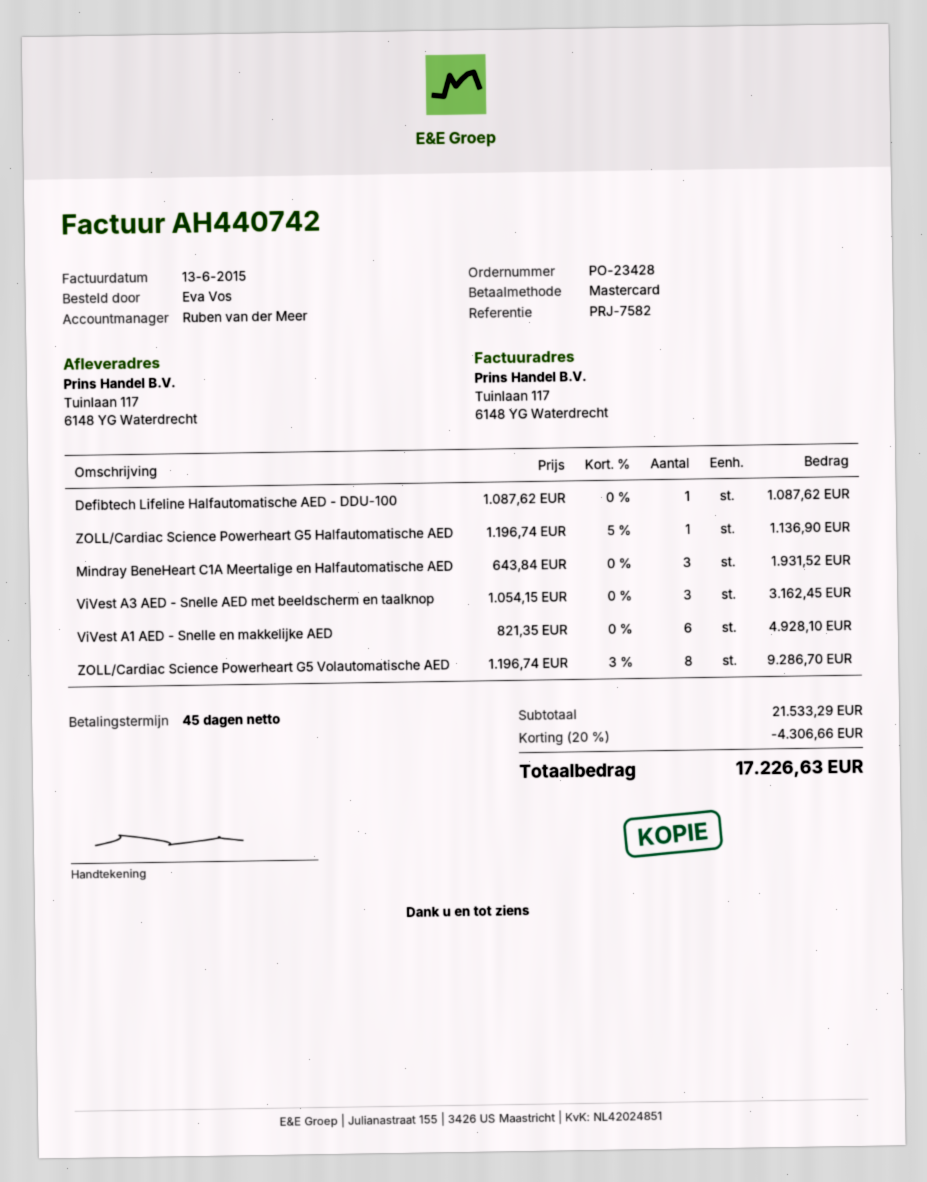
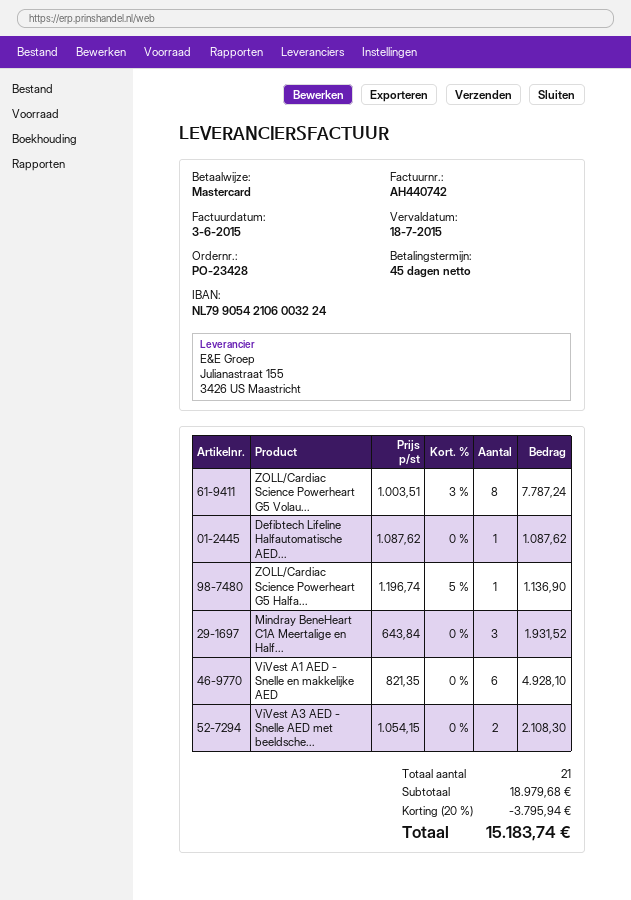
invoice date: 2015-06-13 -> 2015-06-03
ViVest A3 AED - Snelle AED met beeldscherm en taalknop: 3 x 1054.15 = 3162.45 -> 2 x 1054.15 = 2108.30
ZOLL/Cardiac Science Powerheart G5 Volautomatische AED: 8 x 1196.74 - 3% = 9286.70 -> 8 x 1003.51 - 3% = 7787.24
subtotal: 21533.29 -> 18979.68
discount: 20% = 4306.66 -> 20% = 3795.94
total: 17226.63 -> 15183.74

